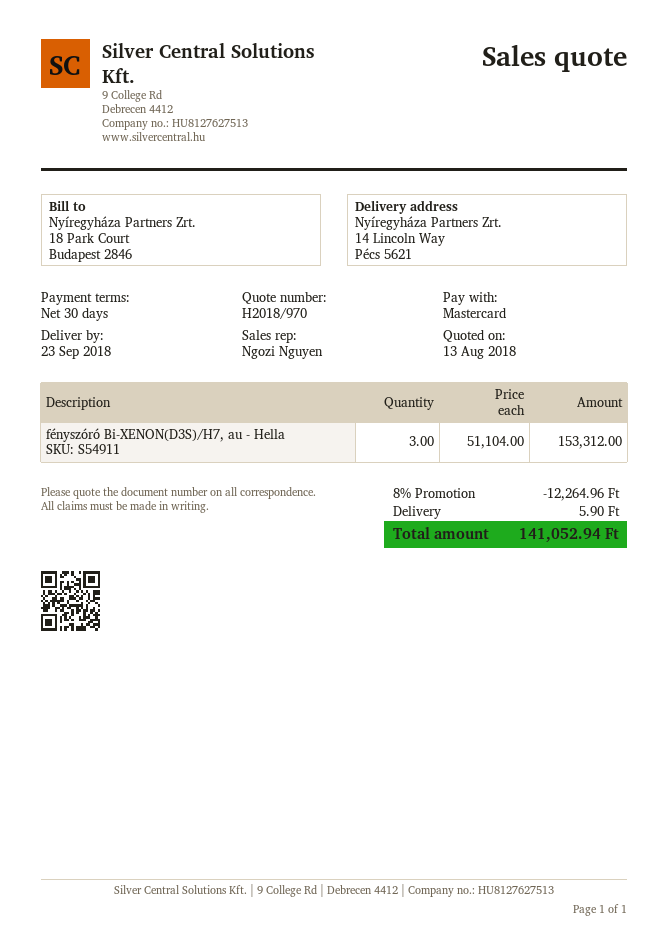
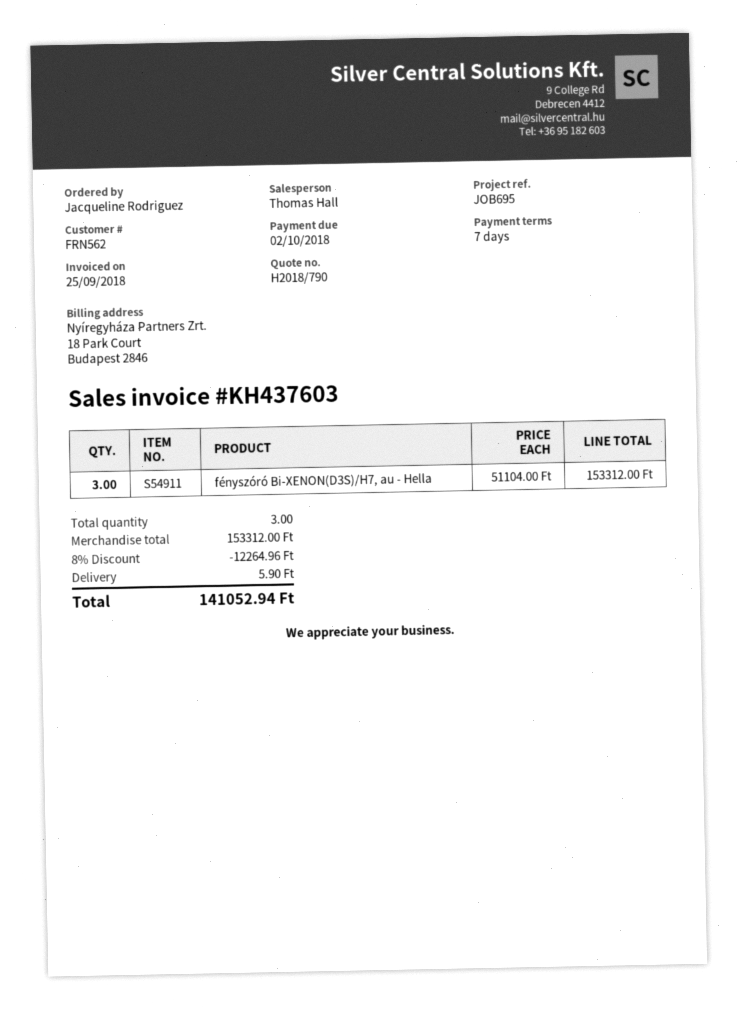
quote number: H2018/970 -> H2018/790
payment terms: 30 days -> 7 days
sales rep: Ngozi Nguyen -> Thomas Hall

